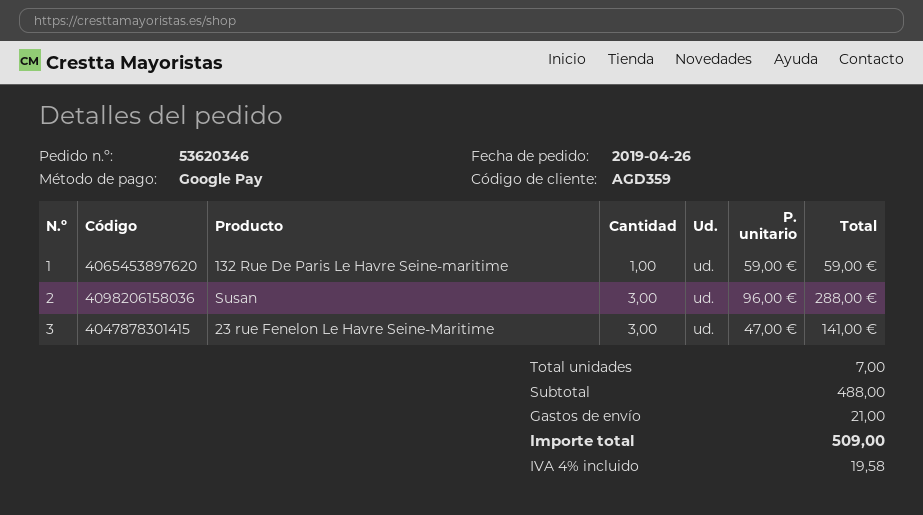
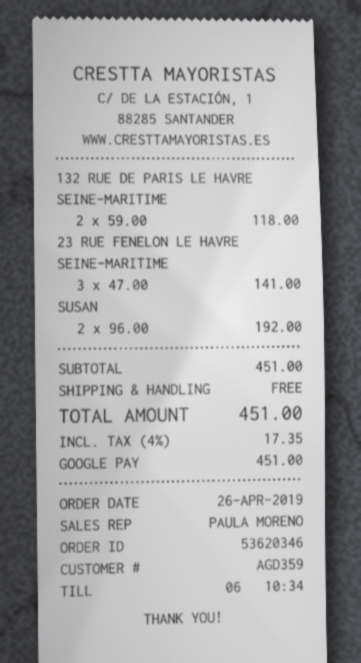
132 Rue De Paris Le Havre Seine-maritime: 1 x 59.00 = 59.00 -> 2 x 59.00 = 118.00
Susan: 3 x 96.00 = 288.00 -> 2 x 96.00 = 192.00
subtotal: 488.00 -> 451.00
shipping: 21.00 -> 0.00
tax: 4% = 19.58 -> 4% = 17.35
total: 509.00 -> 451.00

